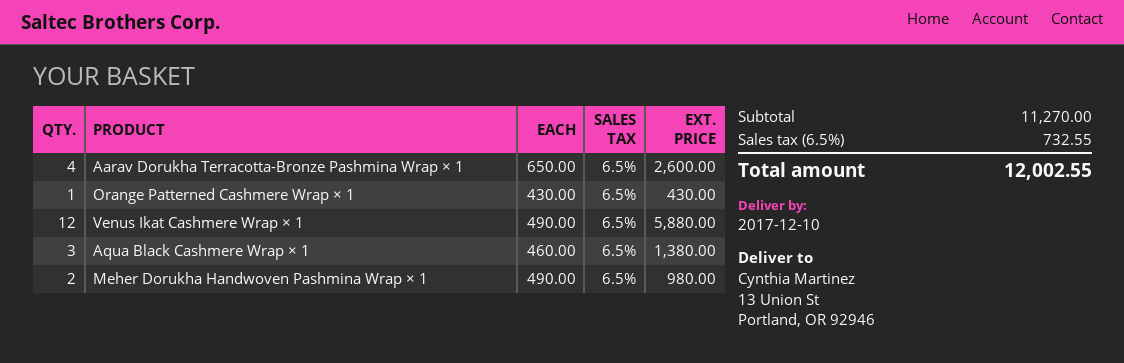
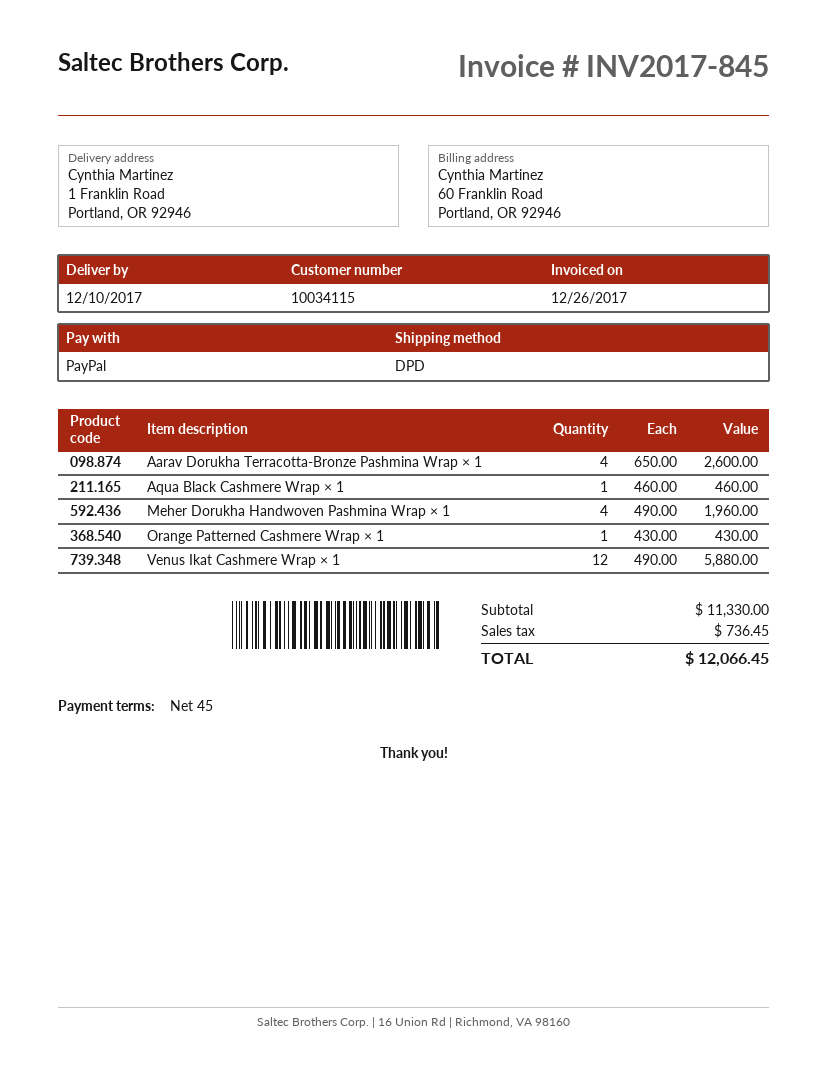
ship to: 13 Union St, Portland, OR 92946 -> 1 Franklin Road, Portland, OR 92946
Aqua Black Cashmere Wrap × 1: 3 x 460.00 = 1380.00 -> 1 x 460.00 = 460.00
Meher Dorukha Handwoven Pashmina Wrap × 1: 2 x 490.00 = 980.00 -> 4 x 490.00 = 1960.00
subtotal: 11270.00 -> 11330.00
tax: 732.55 -> 736.45
total: 12002.55 -> 12066.45

